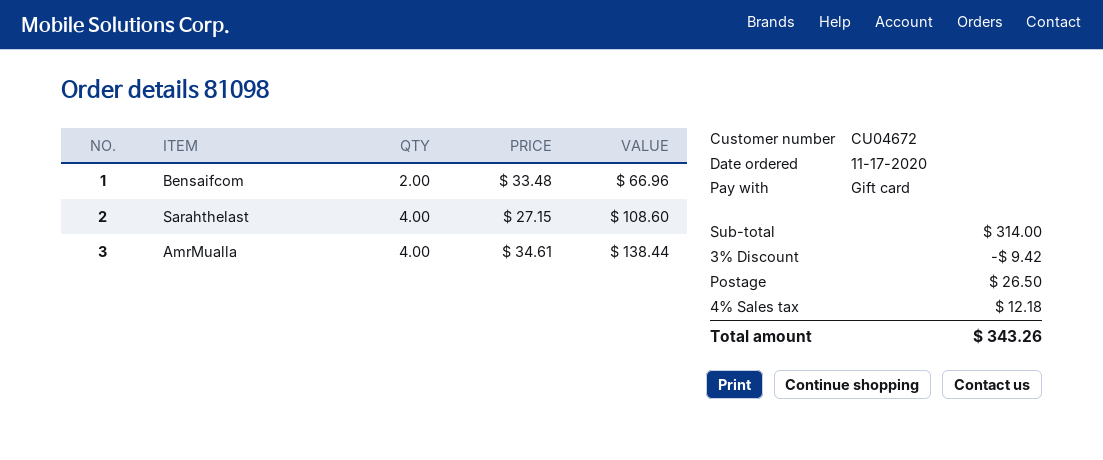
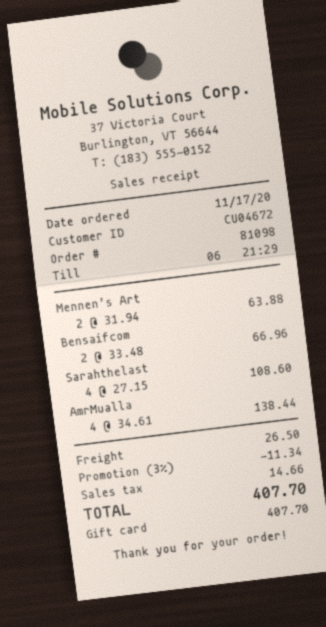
Mennen’s Art: none -> 2 x 31.94 = 63.88
discount: 3% = 9.42 -> 3% = 11.34
tax: 12.18 -> 14.66
total: 343.26 -> 407.70

